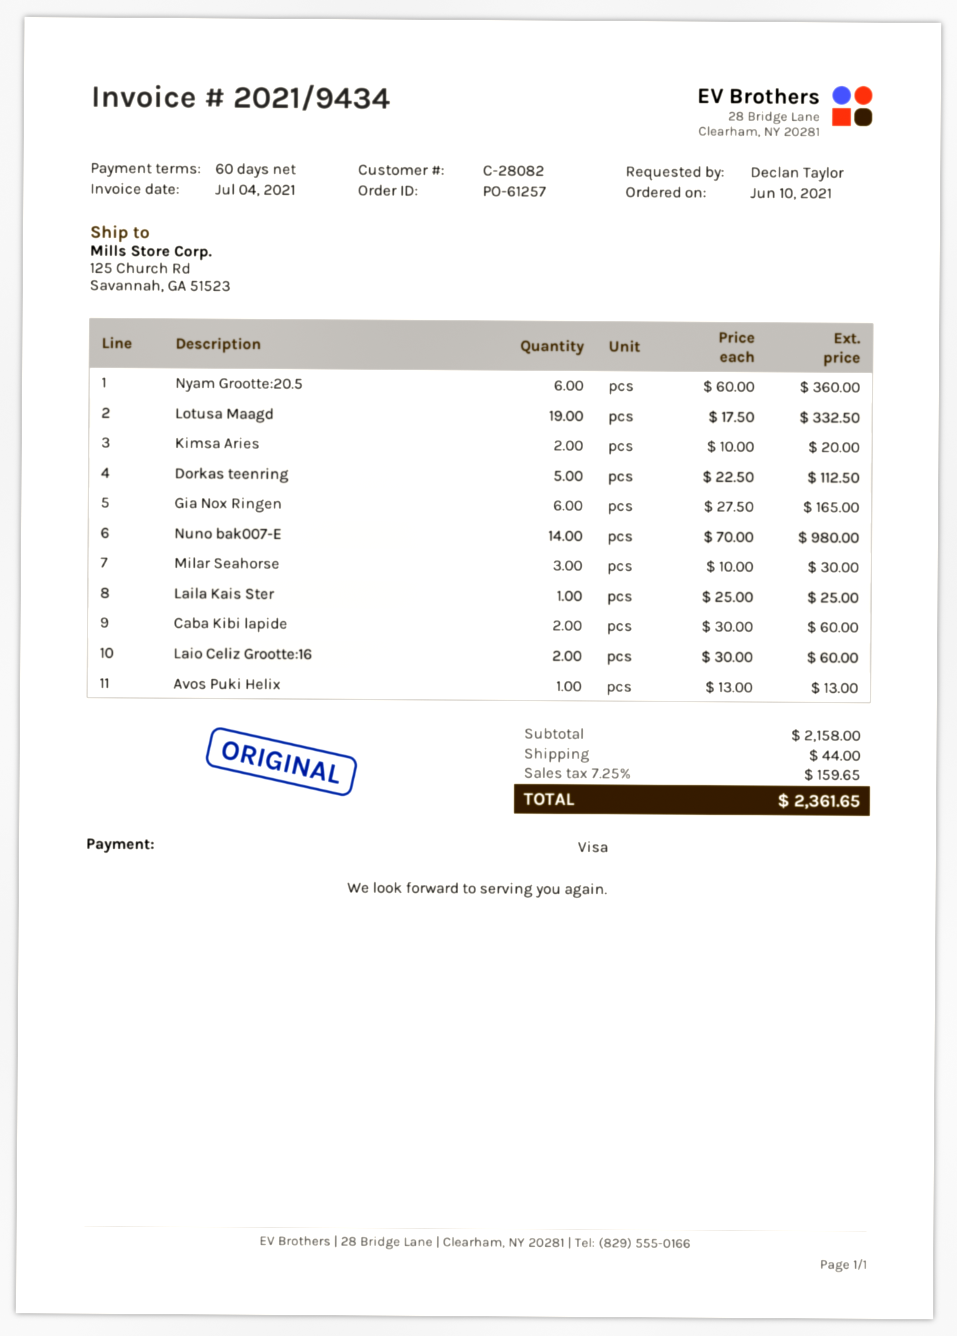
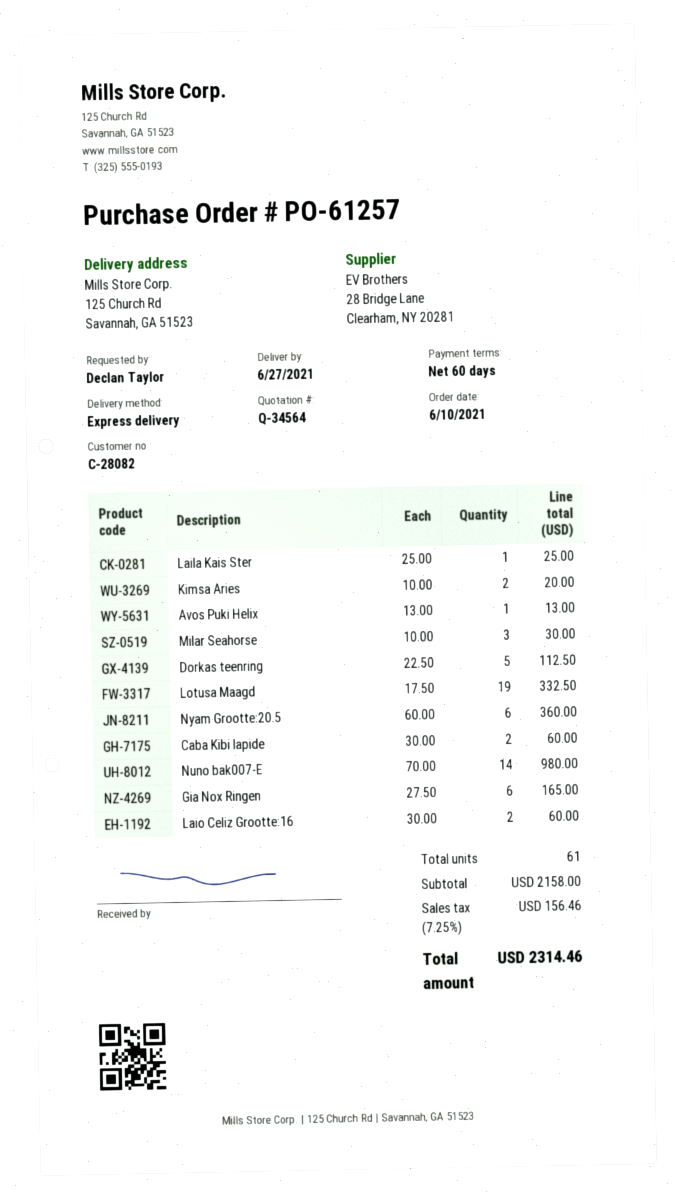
shipping: 44.00 -> none
tax: 7.25% = 159.65 -> 7.25% = 156.46
total: 2361.65 -> 2314.46

